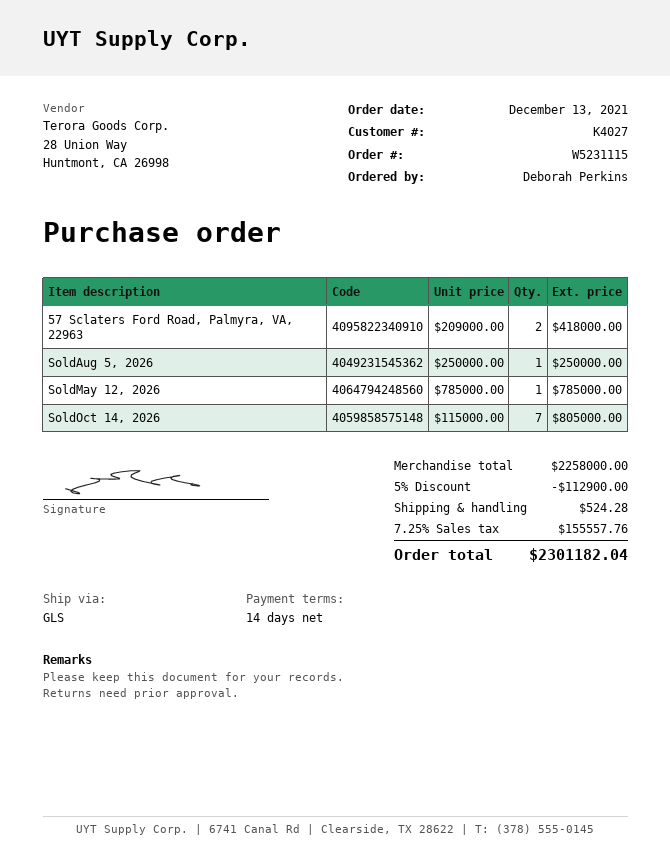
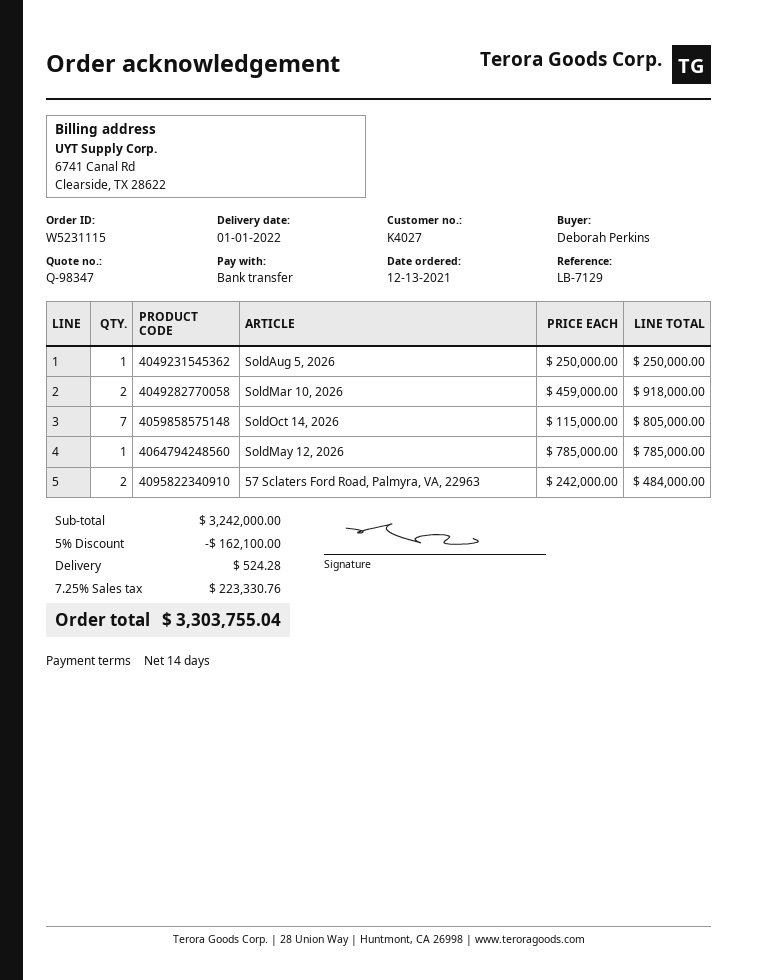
57 Sclaters Ford Road, Palmyra, VA, 22963: 2 x 209000.00 = 418000.00 -> 2 x 242000.00 = 484000.00
SoldMar 10, 2026: none -> 2 x 459000.00 = 918000.00
subtotal: 2258000.00 -> 3242000.00
discount: 5% = 112900.00 -> 5% = 162100.00
tax: 7.25% = 155557.76 -> 7.25% = 223330.76
total: 2301182.04 -> 3303755.04

